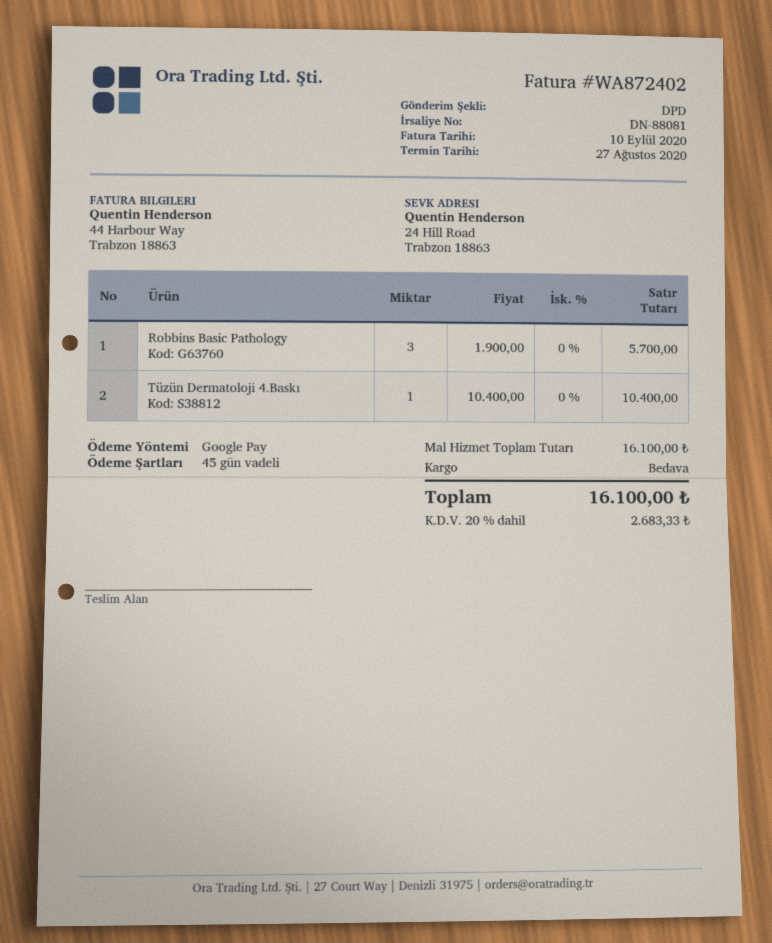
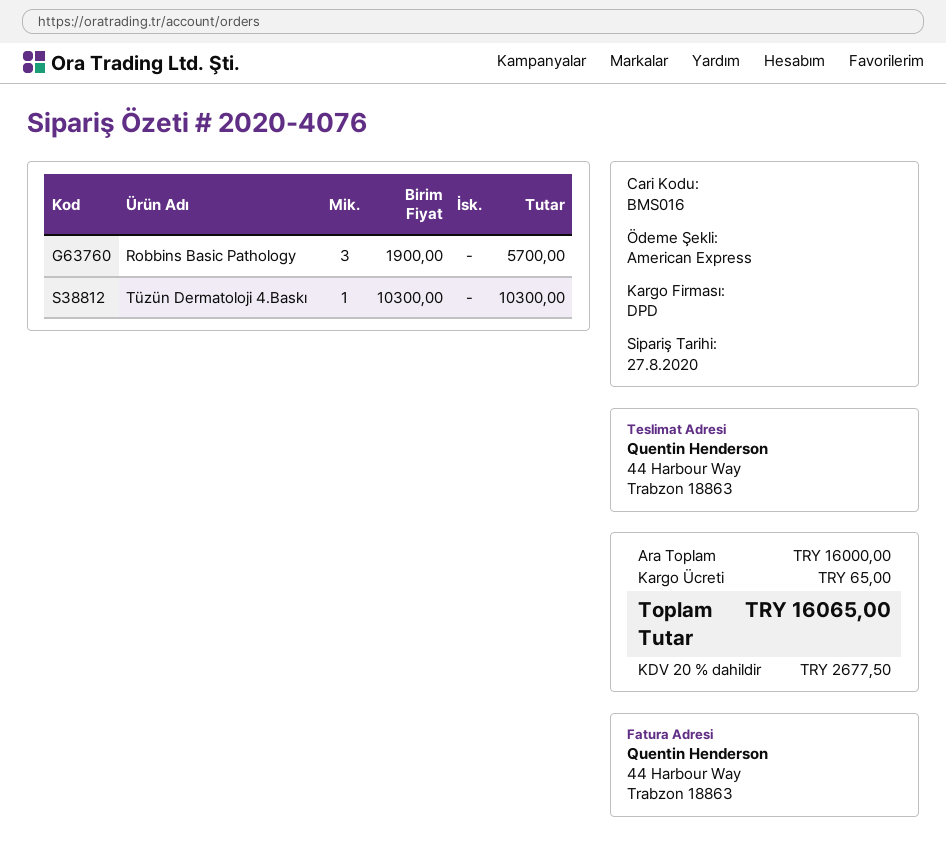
payment method: Google Pay -> American Express
ship to: 24 Hill Road, Trabzon 18863 -> 44 Harbour Way, Trabzon 18863
Tüzün Dermatoloji 4.Baskı: 1 x 10400.00 = 10400.00 -> 1 x 10300.00 = 10300.00
subtotal: 16100.00 -> 16000.00
shipping: 0.00 -> 65.00
tax: 20% = 2683.33 -> 20% = 2677.50
total: 16100.00 -> 16065.00

